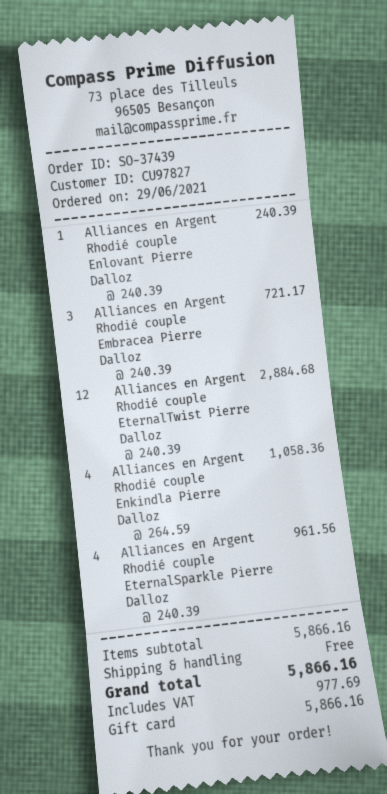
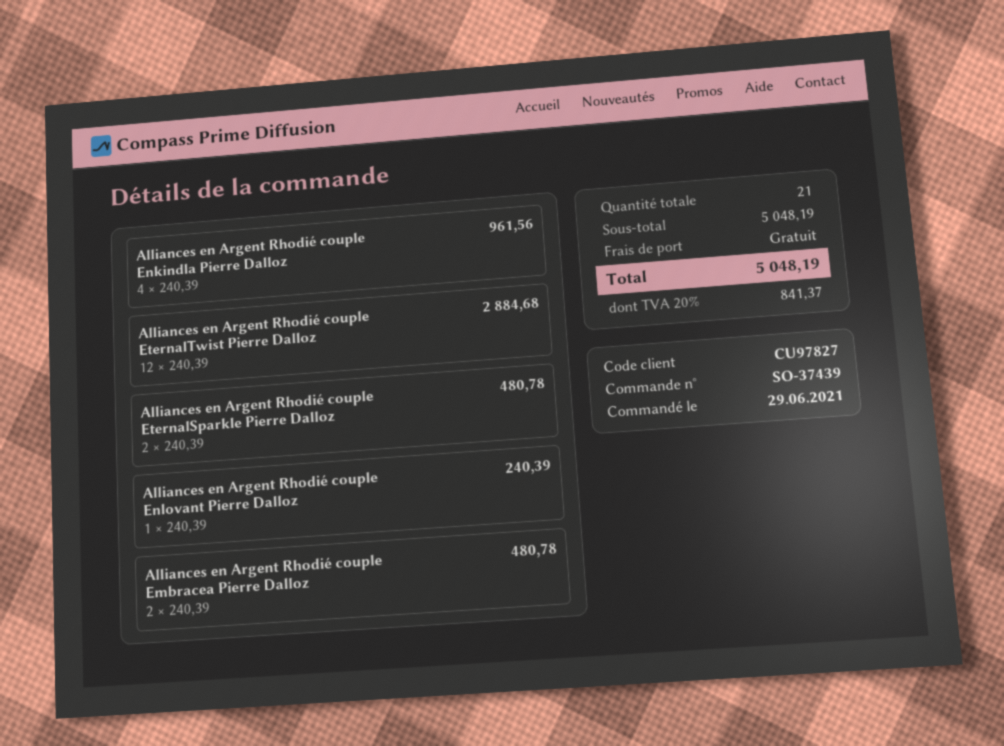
Alliances en Argent Rhodié couple Embracea Pierre Dalloz: 3 x 240.39 = 721.17 -> 2 x 240.39 = 480.78
Alliances en Argent Rhodié couple Enkindla Pierre Dalloz: 4 x 264.59 = 1058.36 -> 4 x 240.39 = 961.56
Alliances en Argent Rhodié couple EternalSparkle Pierre Dalloz: 4 x 240.39 = 961.56 -> 2 x 240.39 = 480.78
subtotal: 5866.16 -> 5048.19
tax: 977.69 -> 841.37
total: 5866.16 -> 5048.19

